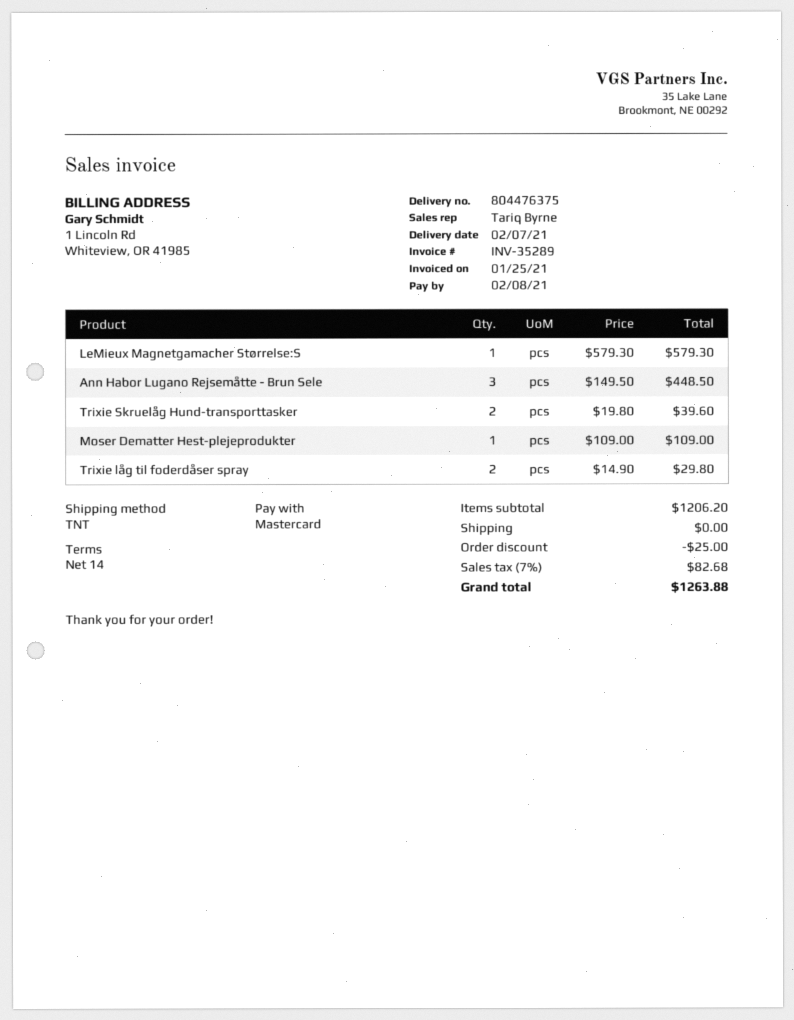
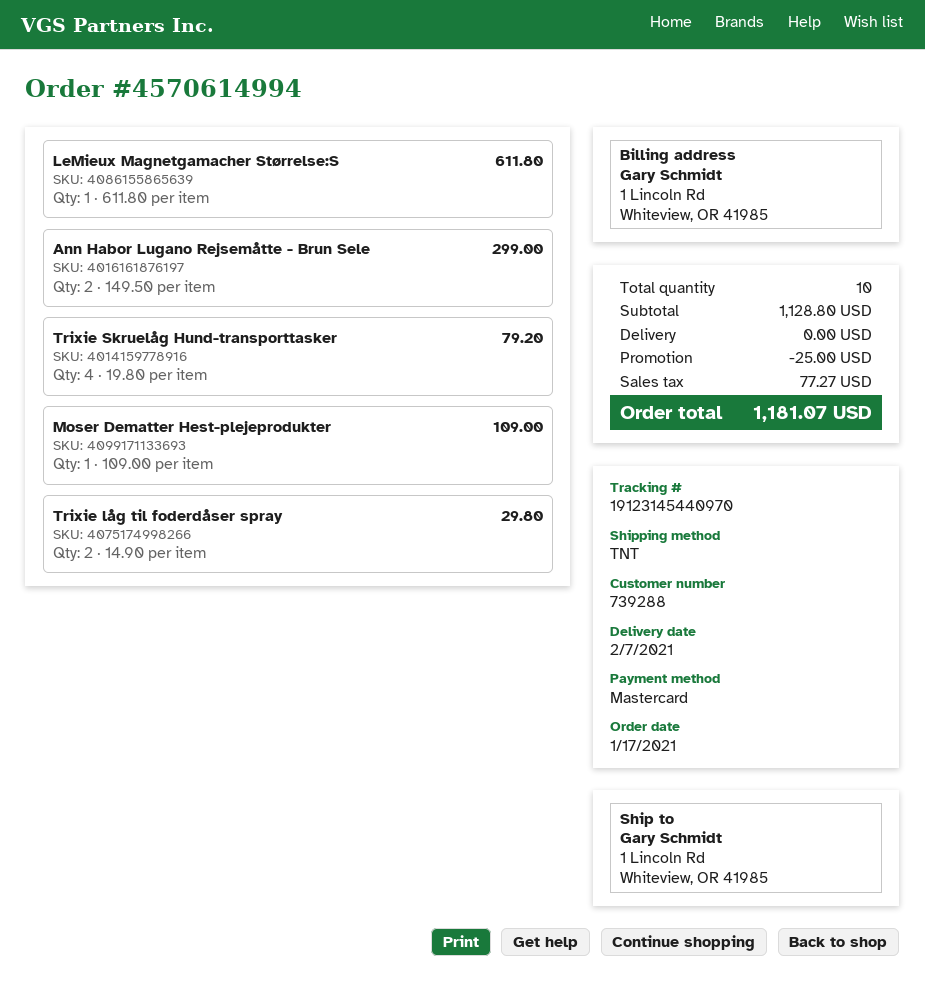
LeMieux Magnetgamacher Størrelse:S: 1 x 579.30 = 579.30 -> 1 x 611.80 = 611.80
Ann Habor Lugano Rejsemåtte - Brun Sele: 3 x 149.50 = 448.50 -> 2 x 149.50 = 299.00
Trixie Skruelåg Hund-transporttasker: 2 x 19.80 = 39.60 -> 4 x 19.80 = 79.20
subtotal: 1206.20 -> 1128.80
tax: 82.68 -> 77.27
total: 1263.88 -> 1181.07

